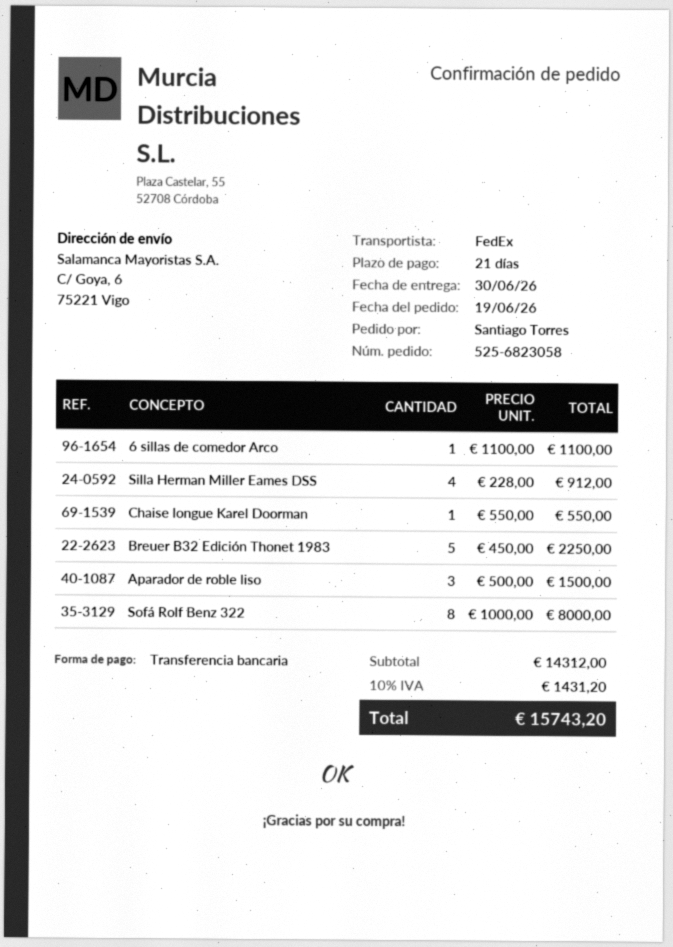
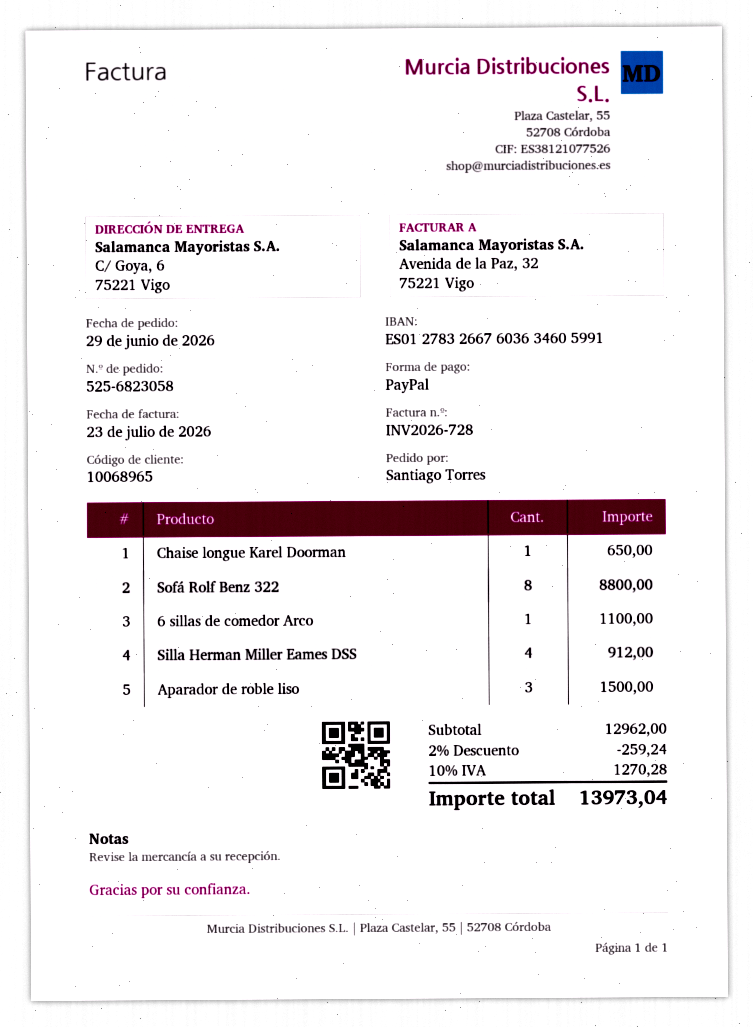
order date: 2026-06-19 -> 2026-06-29
payment method: bank transfer -> PayPal
Chaise longue Karel Doorman: 1 for 550.00 -> 1 for 650.00
Breuer B32 Edición Thonet 1983: 5 for 2250.00 -> none
Sofá Rolf Benz 322: 8 for 8000.00 -> 8 for 8800.00
subtotal: 14312.00 -> 12962.00
discount: none -> 2% = 259.24
tax: 10% = 1431.20 -> 10% = 1270.28
total: 15743.20 -> 13973.04

